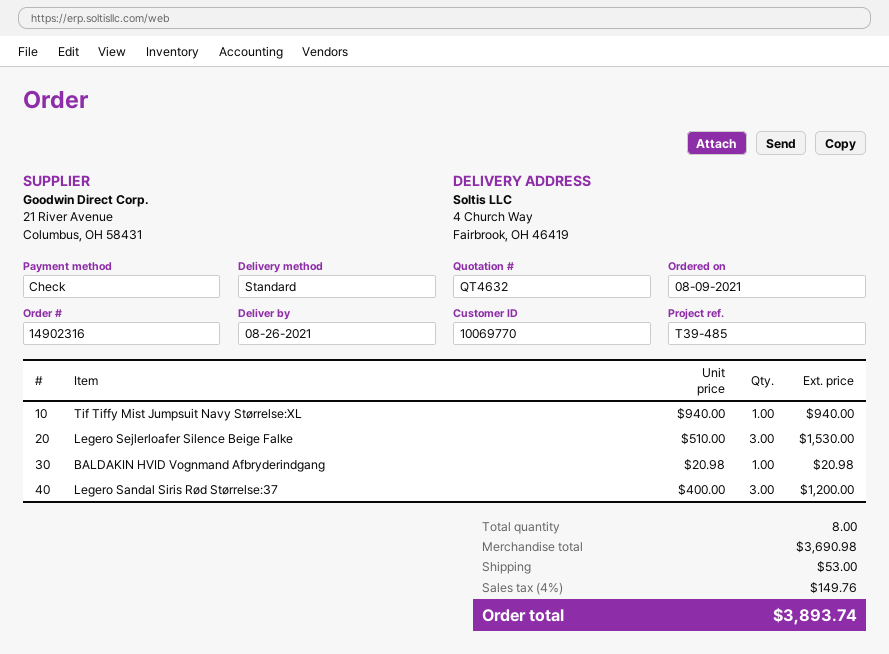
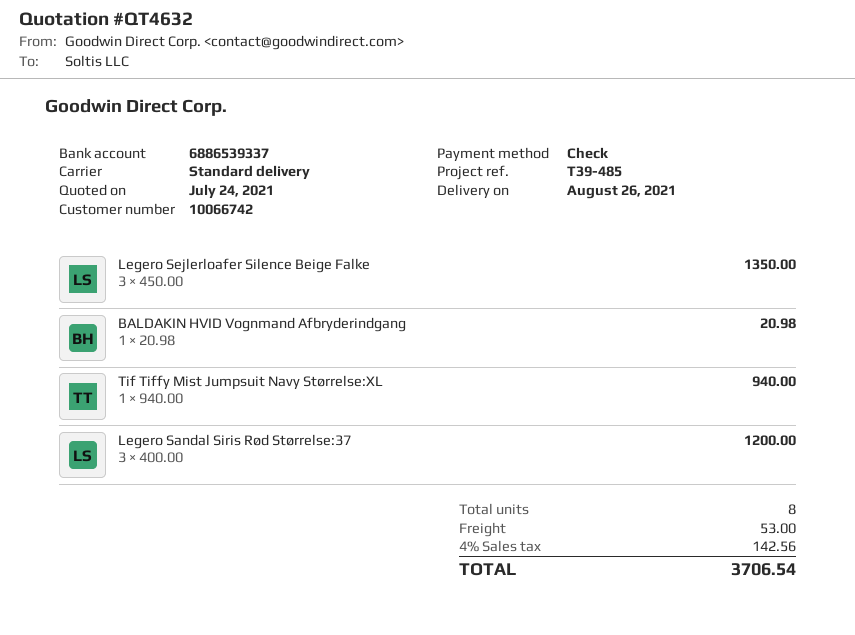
customer number: 10069770 -> 10066742
Legero Sejlerloafer Silence Beige Falke: 3 x 510.00 = 1530.00 -> 3 x 450.00 = 1350.00
tax: 4% = 149.76 -> 4% = 142.56
total: 3893.74 -> 3706.54

